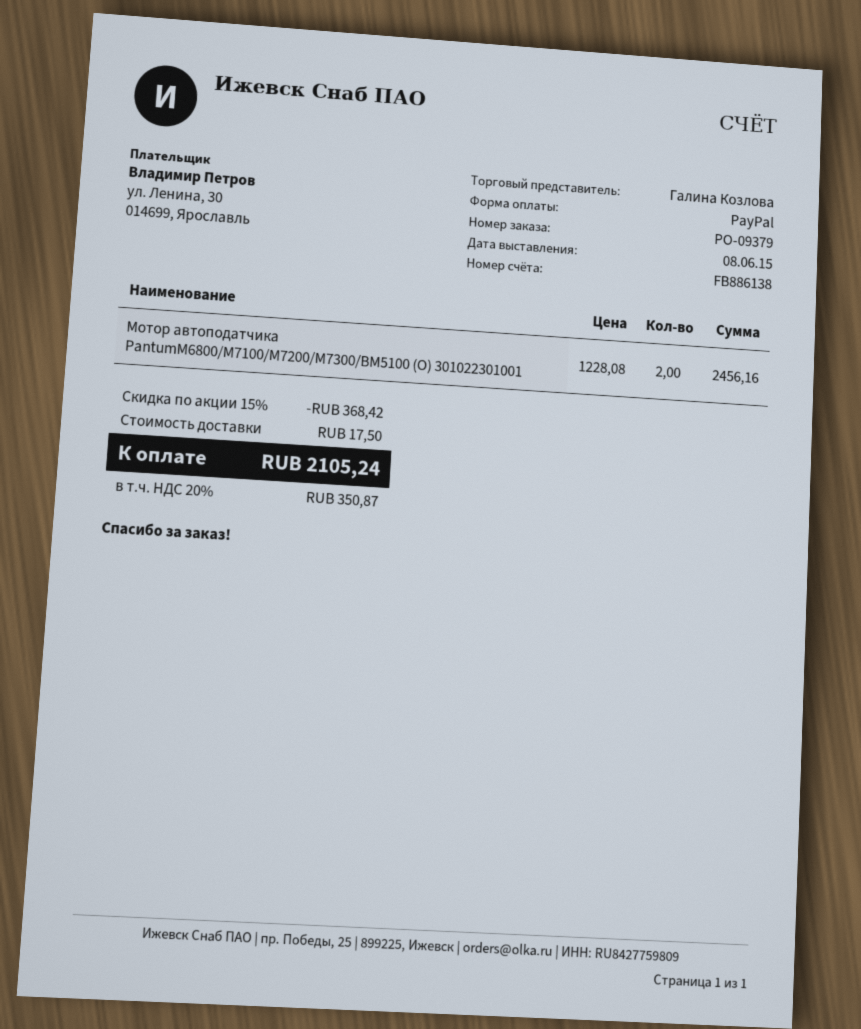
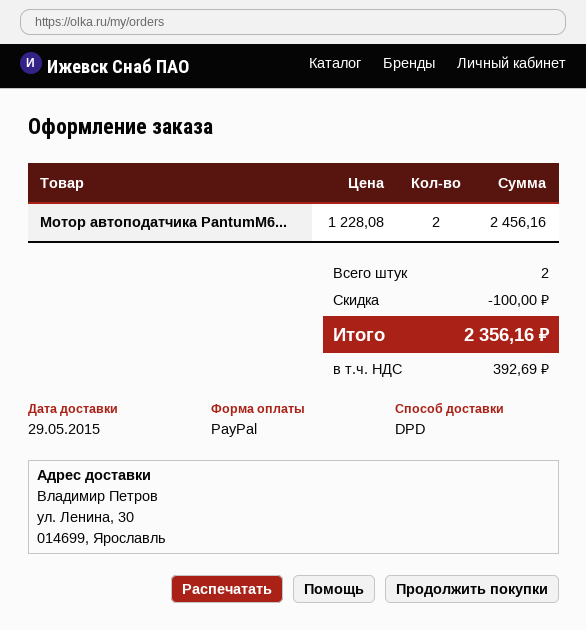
discount: 368.42 -> 100.00
shipping: 17.50 -> none
tax: 350.87 -> 392.69
total: 2105.24 -> 2356.16

